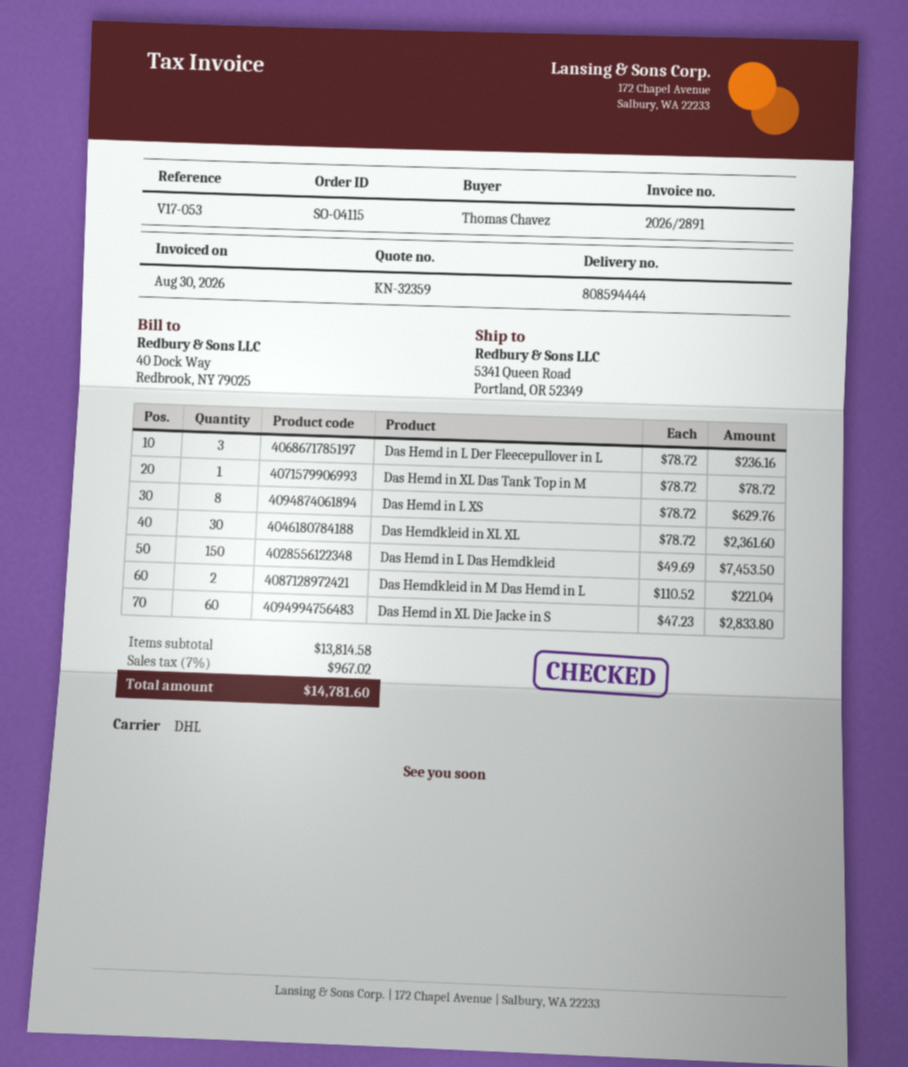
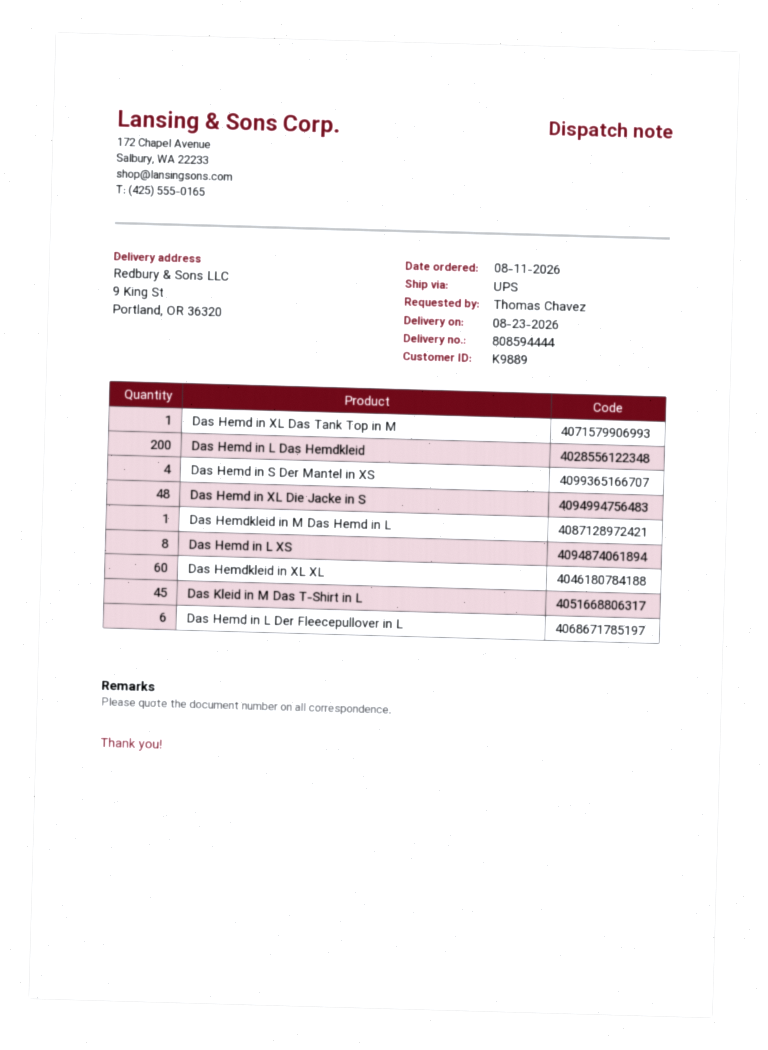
shipping method: DHL -> UPS
ship to: 5341 Queen Road, Portland, OR 52349 -> 9 King St, Portland, OR 36320
Das Hemd in L Der Fleecepullover in L: 3 -> 6
Das Hemdkleid in XL XL: 30 -> 60
Das Hemd in L Das Hemdkleid: 150 -> 200
Das Hemdkleid in M Das Hemd in L: 2 -> 1
Das Hemd in XL Die Jacke in S: 60 -> 48
Das Hemd in S Der Mantel in XS: none -> 4
Das Kleid in M Das T-Shirt in L: none -> 45

